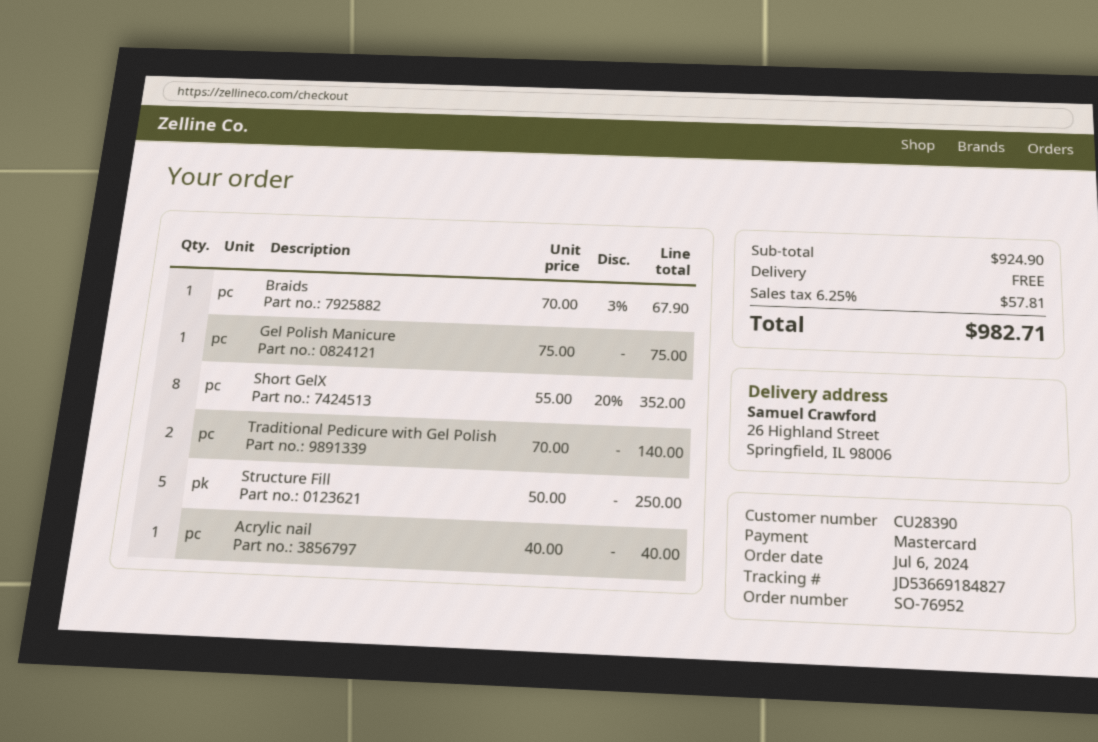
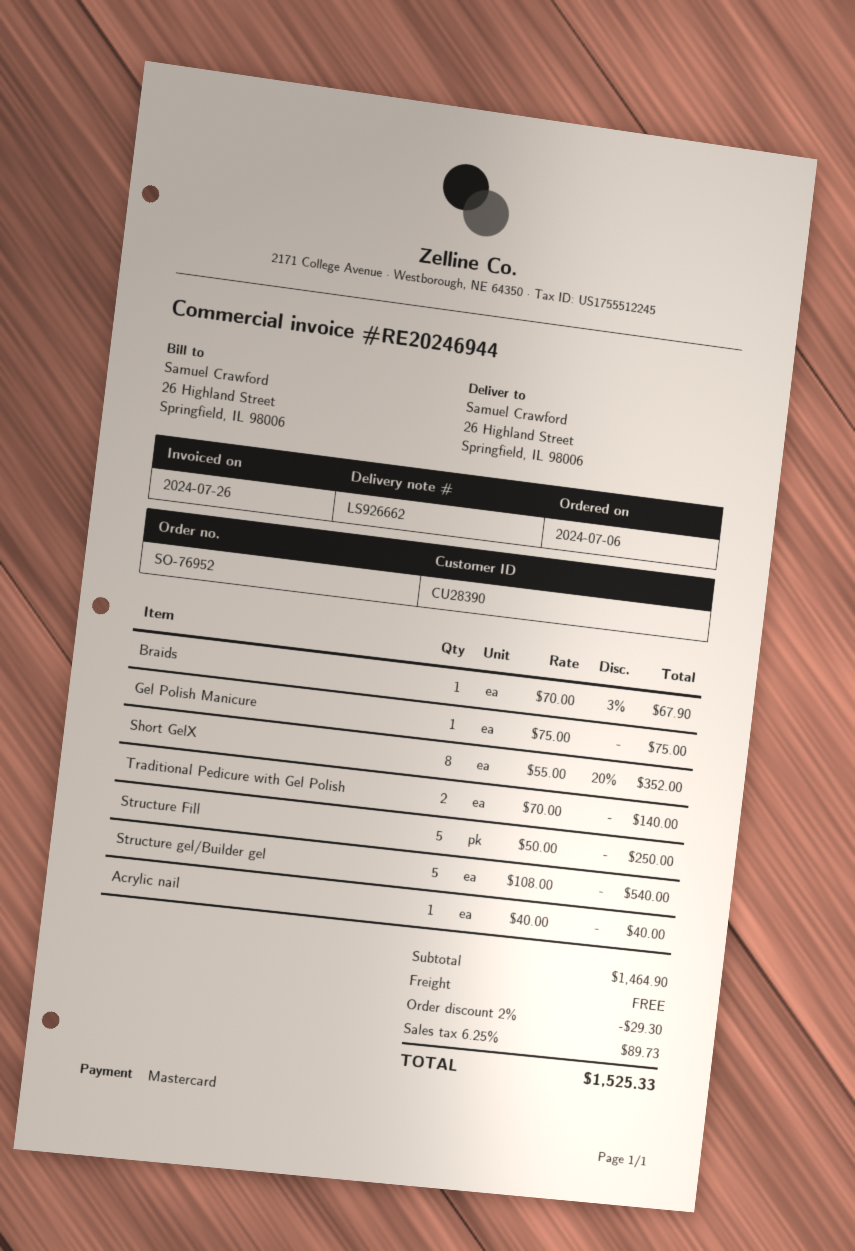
Structure gel/Builder gel: none -> 5 x 108.00 = 540.00
subtotal: 924.90 -> 1464.90
discount: none -> 2% = 29.30
tax: 6.25% = 57.81 -> 6.25% = 89.73
total: 982.71 -> 1525.33

